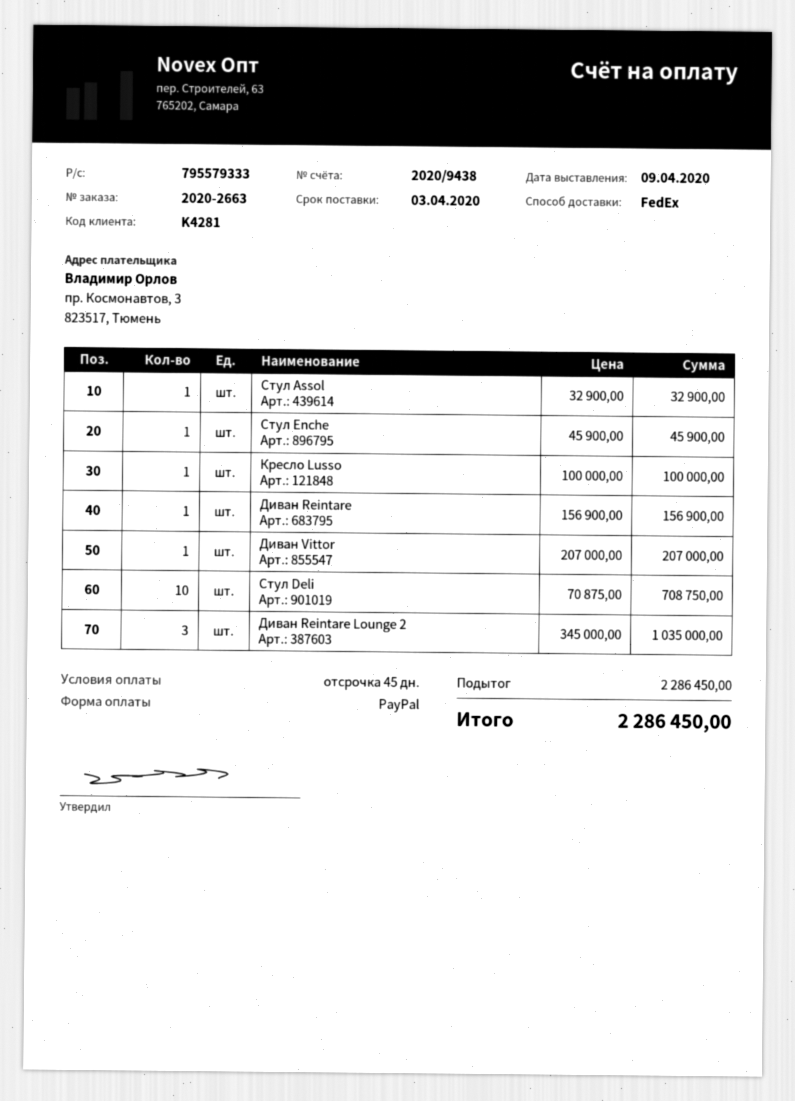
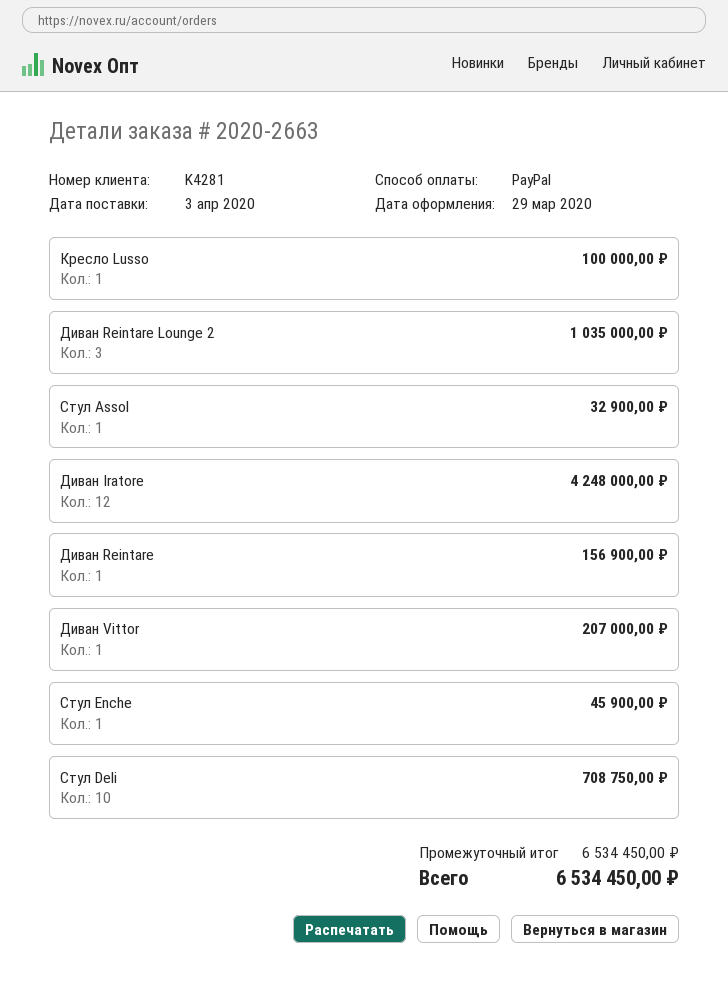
Диван Iratore: none -> 12 for 4248000.00
subtotal: 2286450.00 -> 6534450.00
total: 2286450.00 -> 6534450.00

